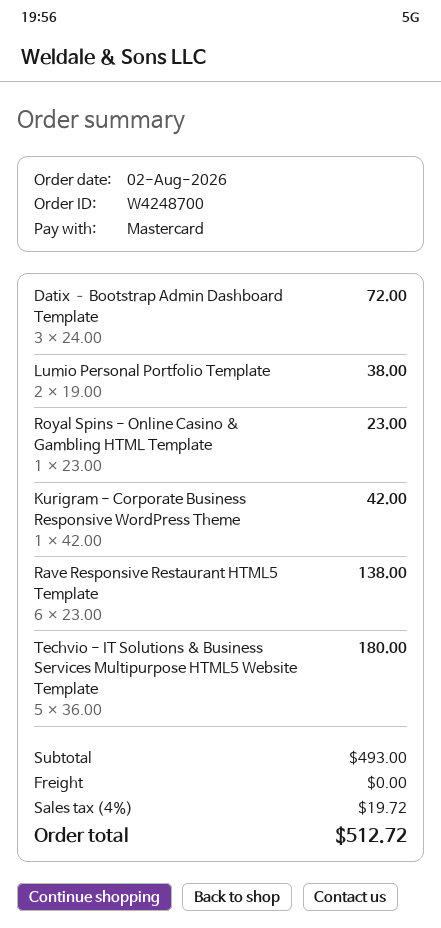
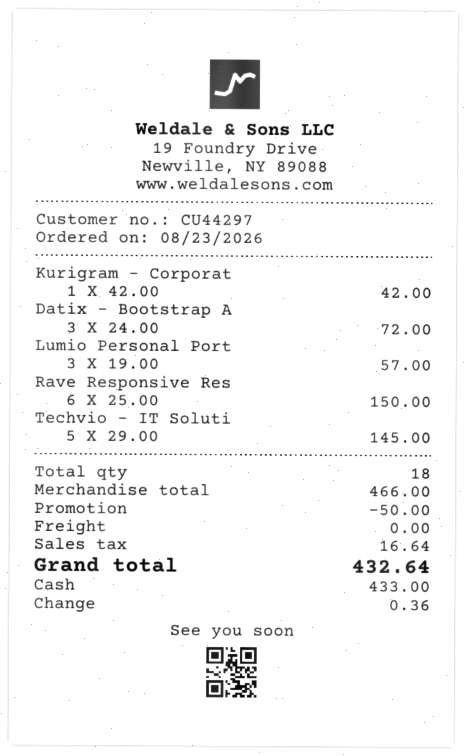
order date: 2026-08-02 -> 2026-08-23
payment method: Mastercard -> cash
Lumio Personal Portfolio Template: 2 x 19.00 = 38.00 -> 3 x 19.00 = 57.00
Royal Spins - Online Casino & Gambling HTML Template: 1 x 23.00 = 23.00 -> none
Rave Responsive Restaurant HTML5 Template: 6 x 23.00 = 138.00 -> 6 x 25.00 = 150.00
Techvio - IT Solutions & Business Services Multipurpose HTML5 Website Template: 5 x 36.00 = 180.00 -> 5 x 29.00 = 145.00
subtotal: 493.00 -> 466.00
discount: none -> 50.00
tax: 19.72 -> 16.64
total: 512.72 -> 432.64

